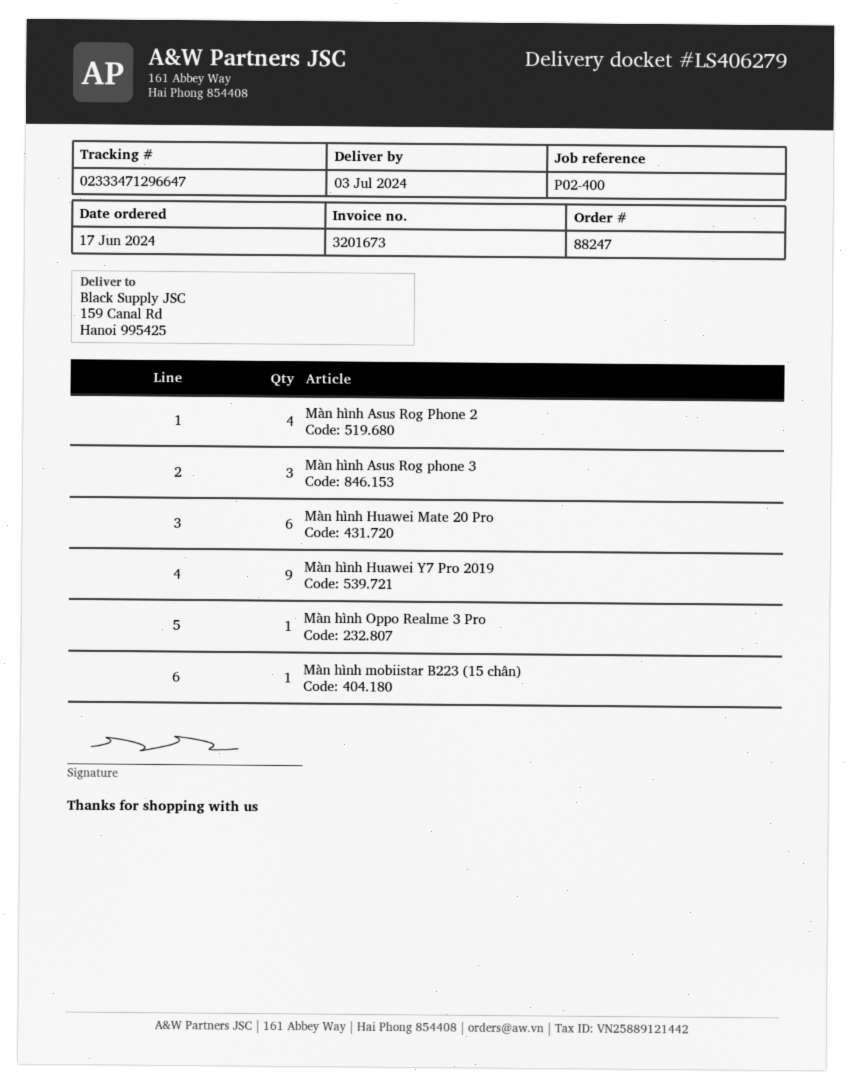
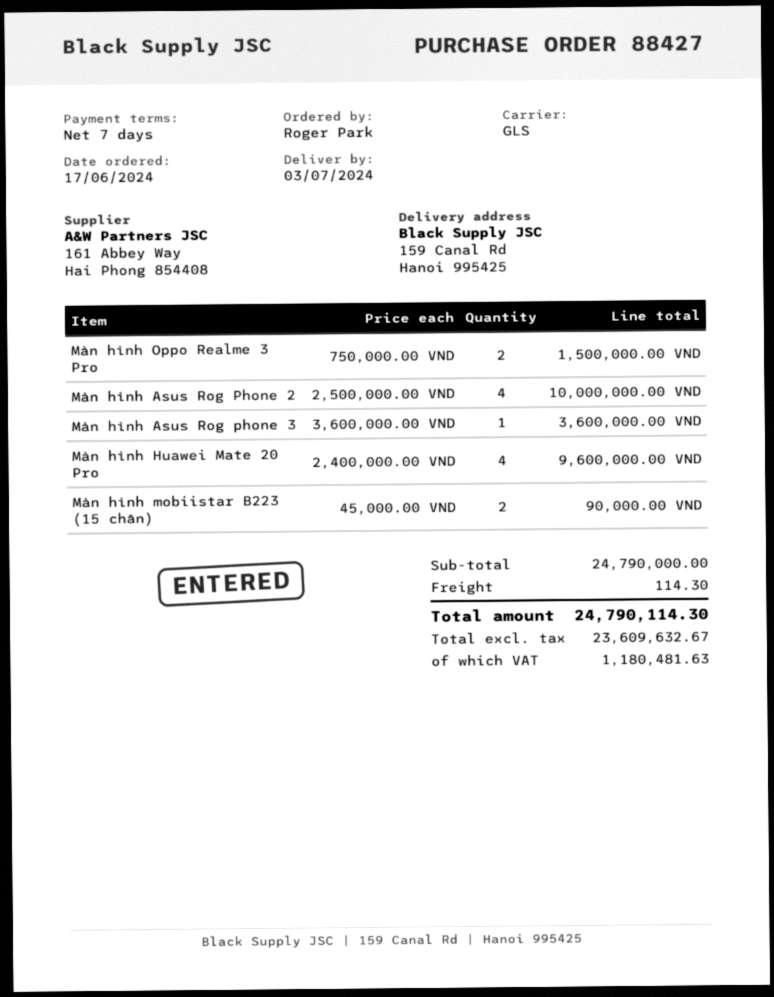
order number: 88247 -> 88427
Màn hình Asus Rog phone 3: 3 -> 1
Màn hình Huawei Mate 20 Pro: 6 -> 4
Màn hình Huawei Y7 Pro 2019: 9 -> none
Màn hình Oppo Realme 3 Pro: 1 -> 2
Màn hình mobiistar B223 (15 chân): 1 -> 2

